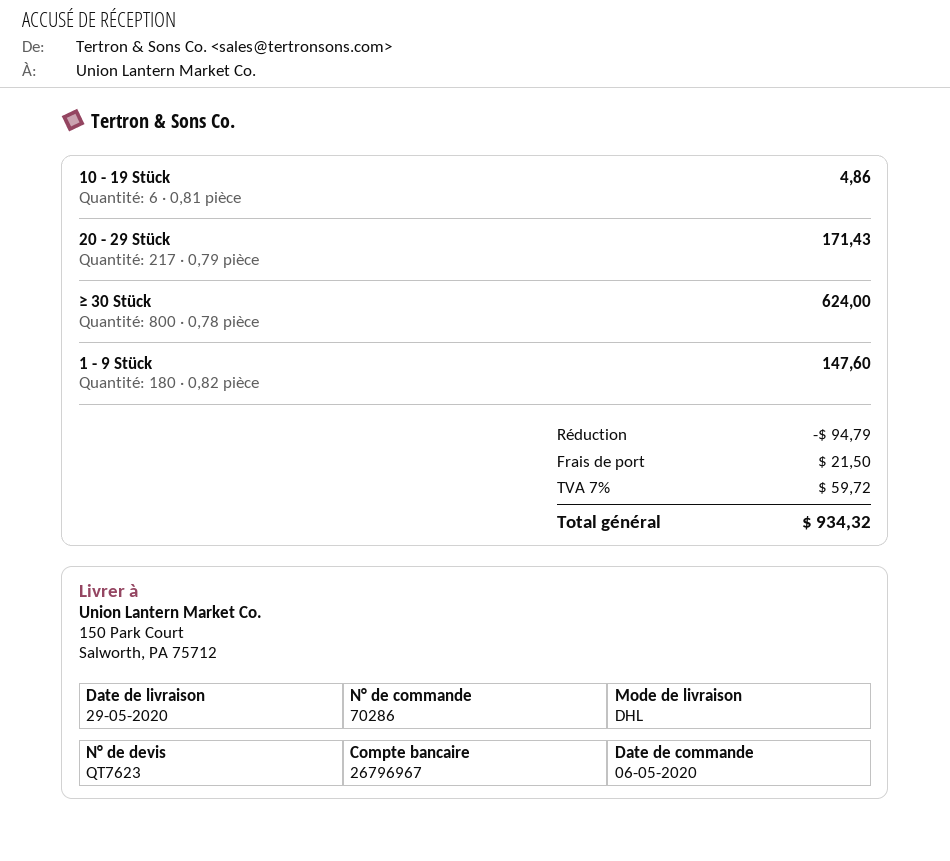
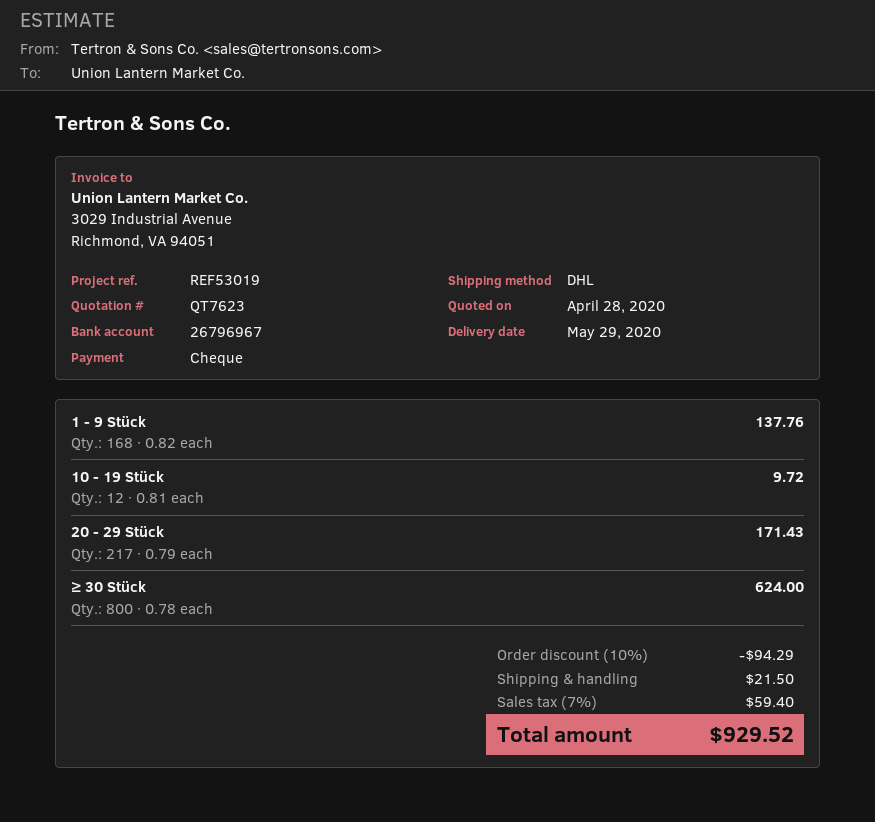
10 - 19 Stück: 6 x 0.81 = 4.86 -> 12 x 0.81 = 9.72
1 - 9 Stück: 180 x 0.82 = 147.60 -> 168 x 0.82 = 137.76
discount: 94.79 -> 94.29
tax: 7% = 59.72 -> 7% = 59.40
total: 934.32 -> 929.52

